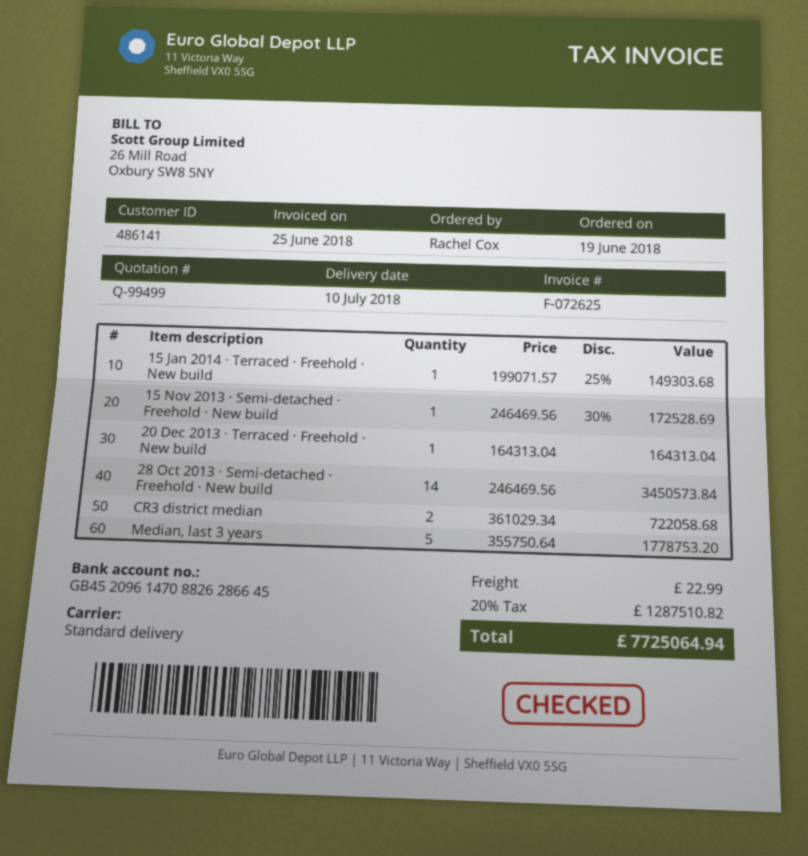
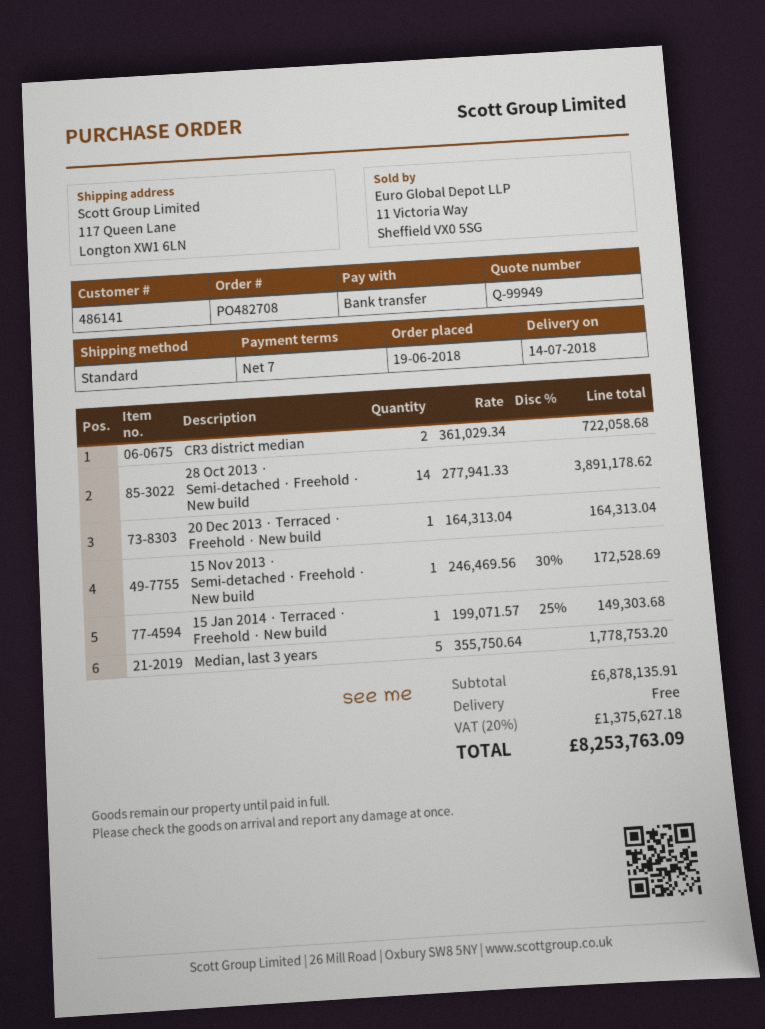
quote number: Q-99499 -> Q-99949
delivery date: 2018-07-10 -> 2018-07-14
28 Oct 2013 · Semi-detached · Freehold · New build: 14 x 246469.56 = 3450573.84 -> 14 x 277941.33 = 3891178.62
shipping: 22.99 -> 0.00
tax: 20% = 1287510.82 -> 20% = 1375627.18
total: 7725064.94 -> 8253763.09

